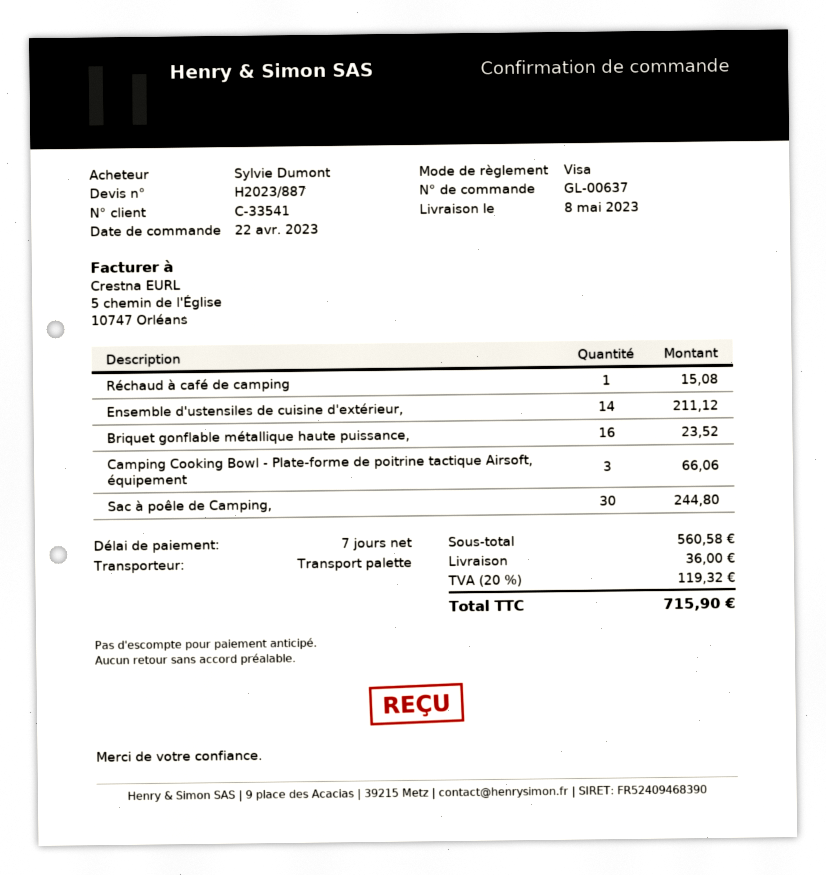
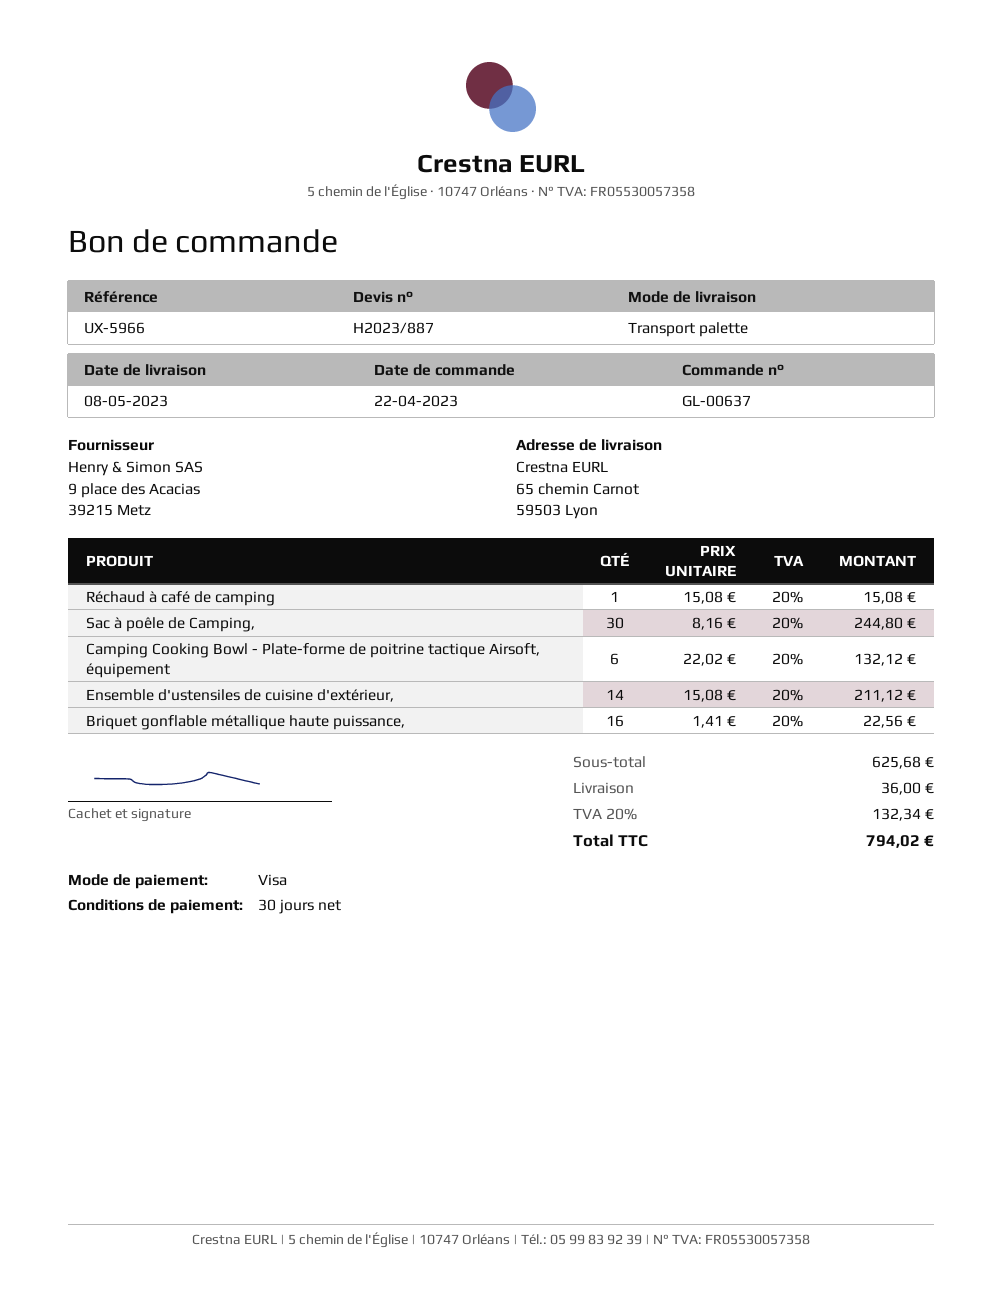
payment terms: 7 days -> 30 days
Briquet gonflable métallique haute puissance,: 16 for 23.52 -> 16 for 22.56
Camping Cooking Bowl - Plate-forme de poitrine tactique Airsoft, équipement: 3 for 66.06 -> 6 for 132.12
subtotal: 560.58 -> 625.68
tax: 20% = 119.32 -> 20% = 132.34
total: 715.90 -> 794.02

